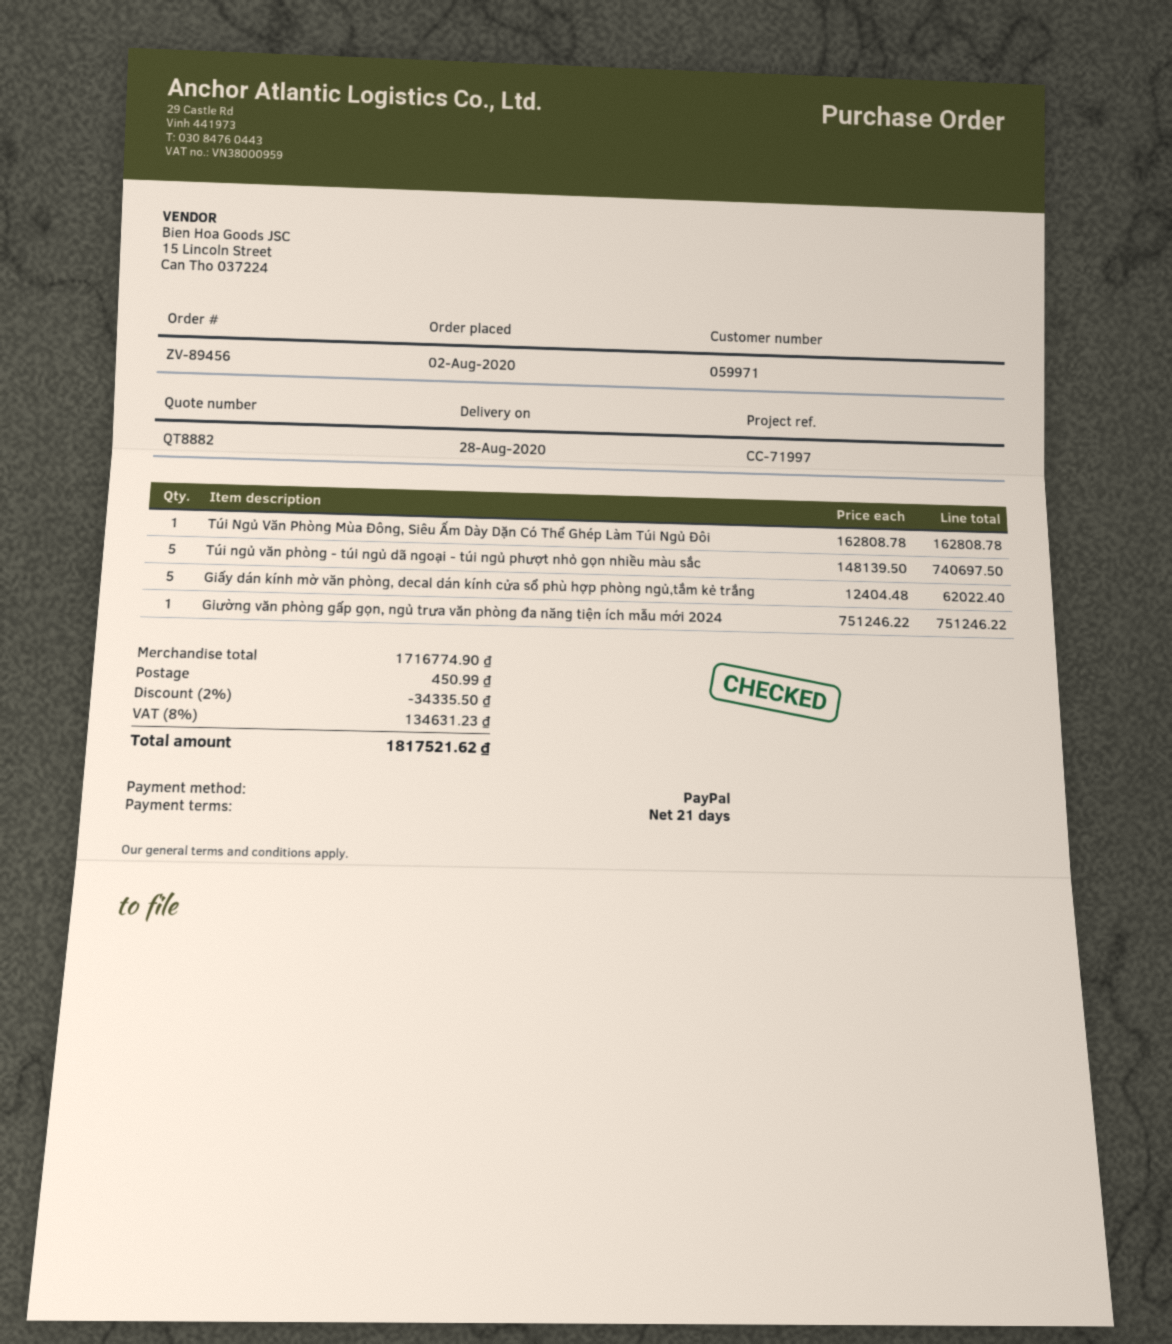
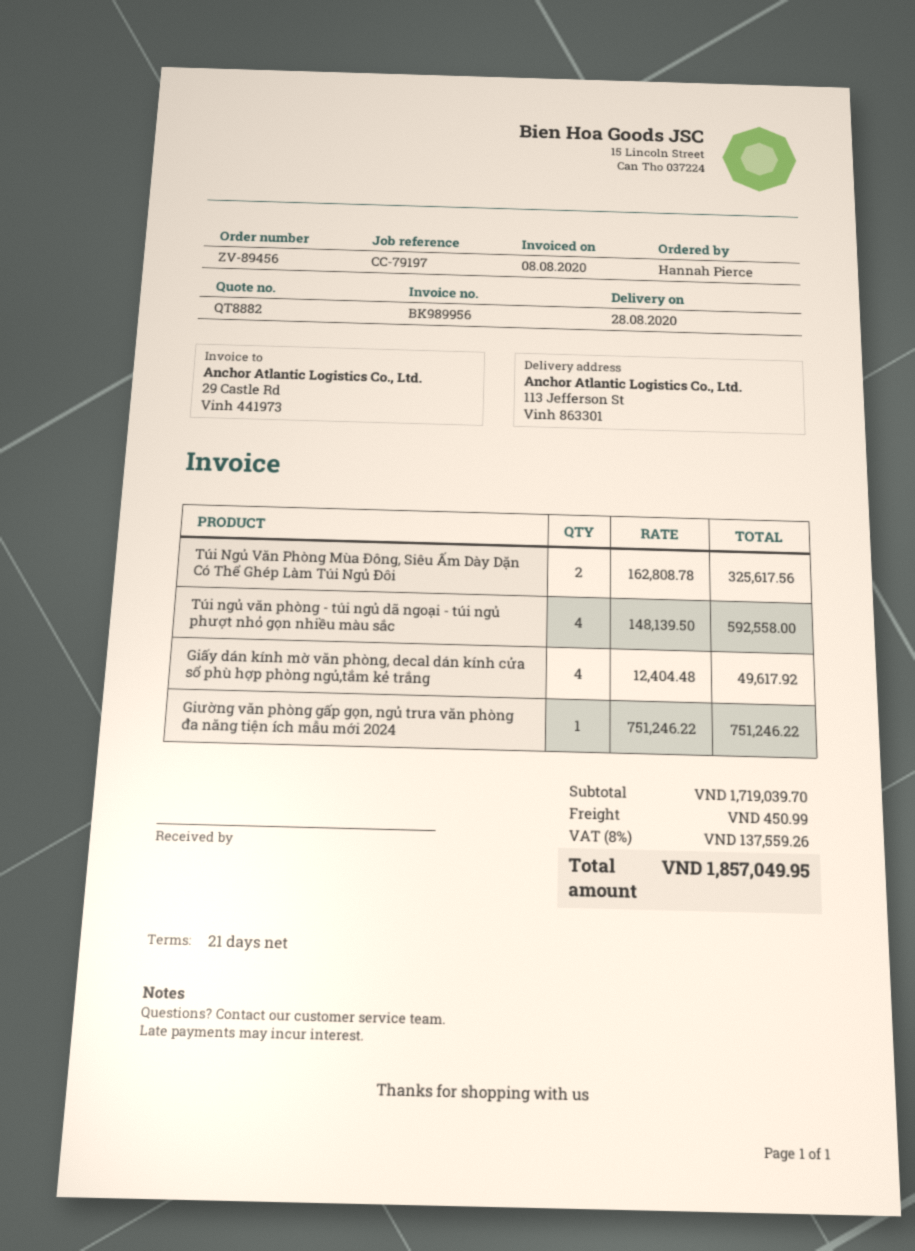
reference: CC-71997 -> CC-79197
Túi Ngủ Văn Phòng Mùa Đông, Siêu Ấm Dày Dặn Có Thể Ghép Làm Túi Ngủ Đôi: 1 x 162808.78 = 162808.78 -> 2 x 162808.78 = 325617.56
Túi ngủ văn phòng - túi ngủ dã ngoại - túi ngủ phượt nhỏ gọn nhiều màu sắc: 5 x 148139.50 = 740697.50 -> 4 x 148139.50 = 592558.00
Giấy dán kính mờ văn phòng, decal dán kính cửa sổ phù hợp phòng ngủ,tắm kẻ trắng: 5 x 12404.48 = 62022.40 -> 4 x 12404.48 = 49617.92
subtotal: 1716774.90 -> 1719039.70
discount: 2% = 34335.50 -> none
tax: 8% = 134631.23 -> 8% = 137559.26
total: 1817521.62 -> 1857049.95

